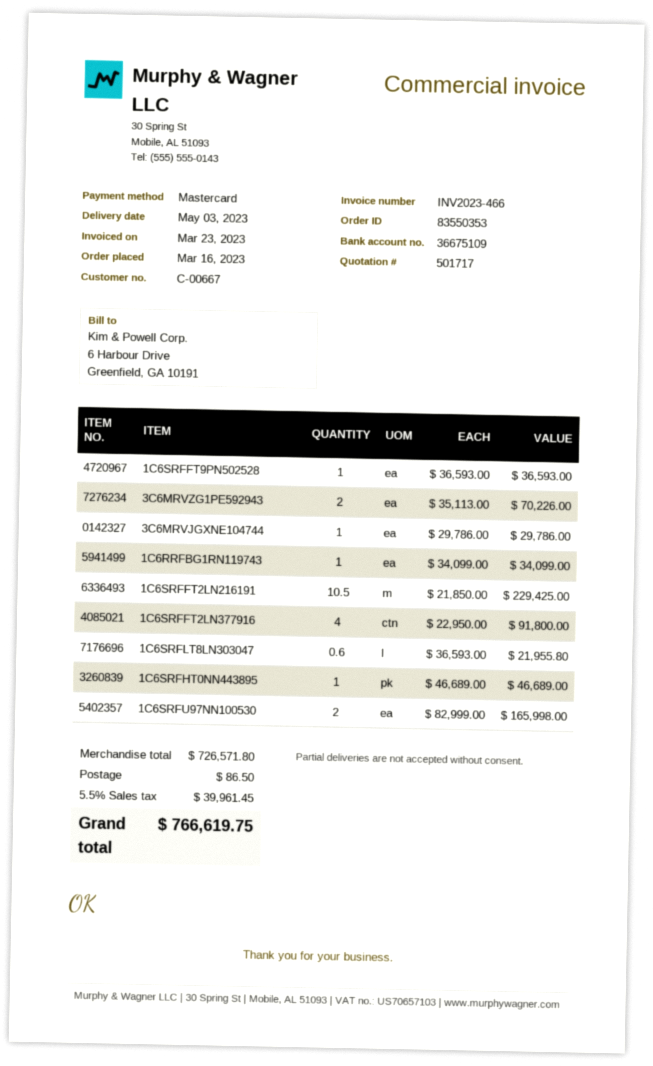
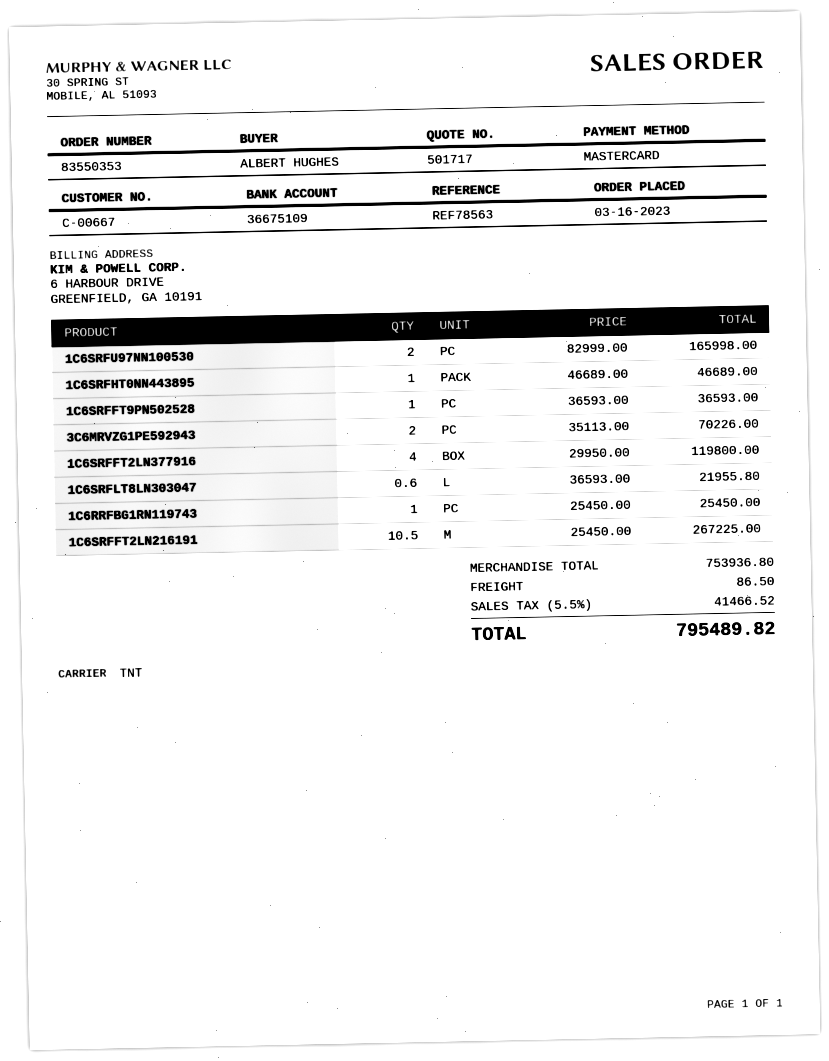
3C6MRVJGXNE104744: 1 x 29786.00 = 29786.00 -> none
1C6RRFBG1RN119743: 1 x 34099.00 = 34099.00 -> 1 x 25450.00 = 25450.00
1C6SRFFT2LN216191: 10.5 x 21850.00 = 229425.00 -> 10.5 x 25450.00 = 267225.00
1C6SRFFT2LN377916: 4 x 22950.00 = 91800.00 -> 4 x 29950.00 = 119800.00
subtotal: 726571.80 -> 753936.80
tax: 5.5% = 39961.45 -> 5.5% = 41466.52
total: 766619.75 -> 795489.82

